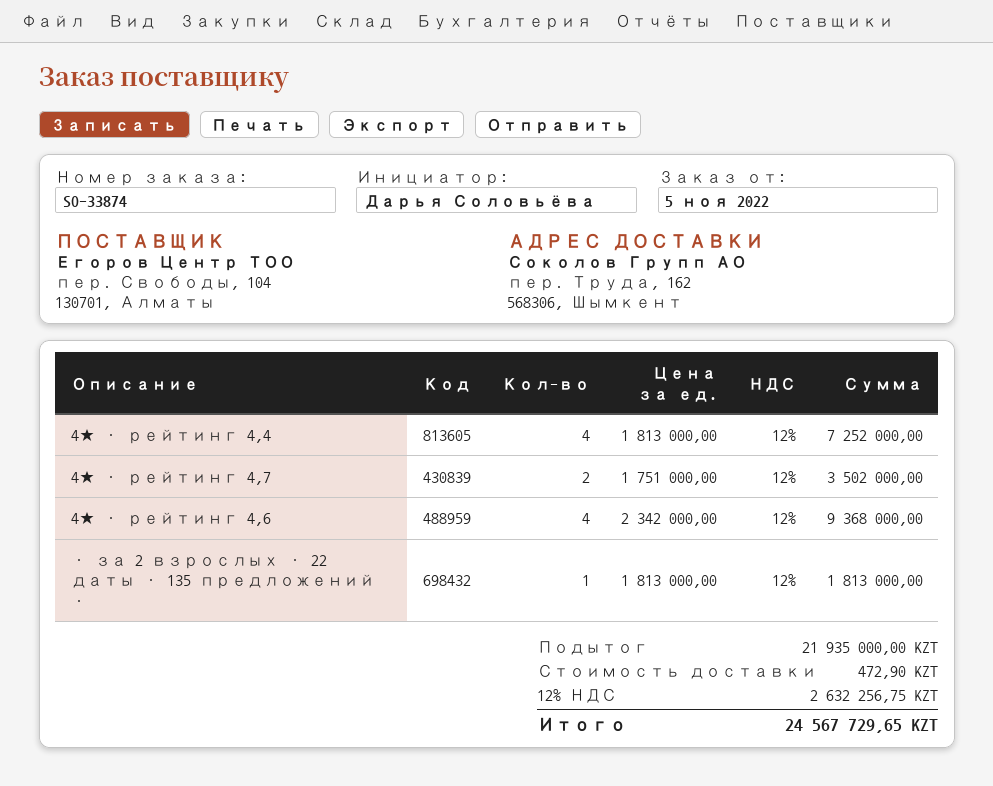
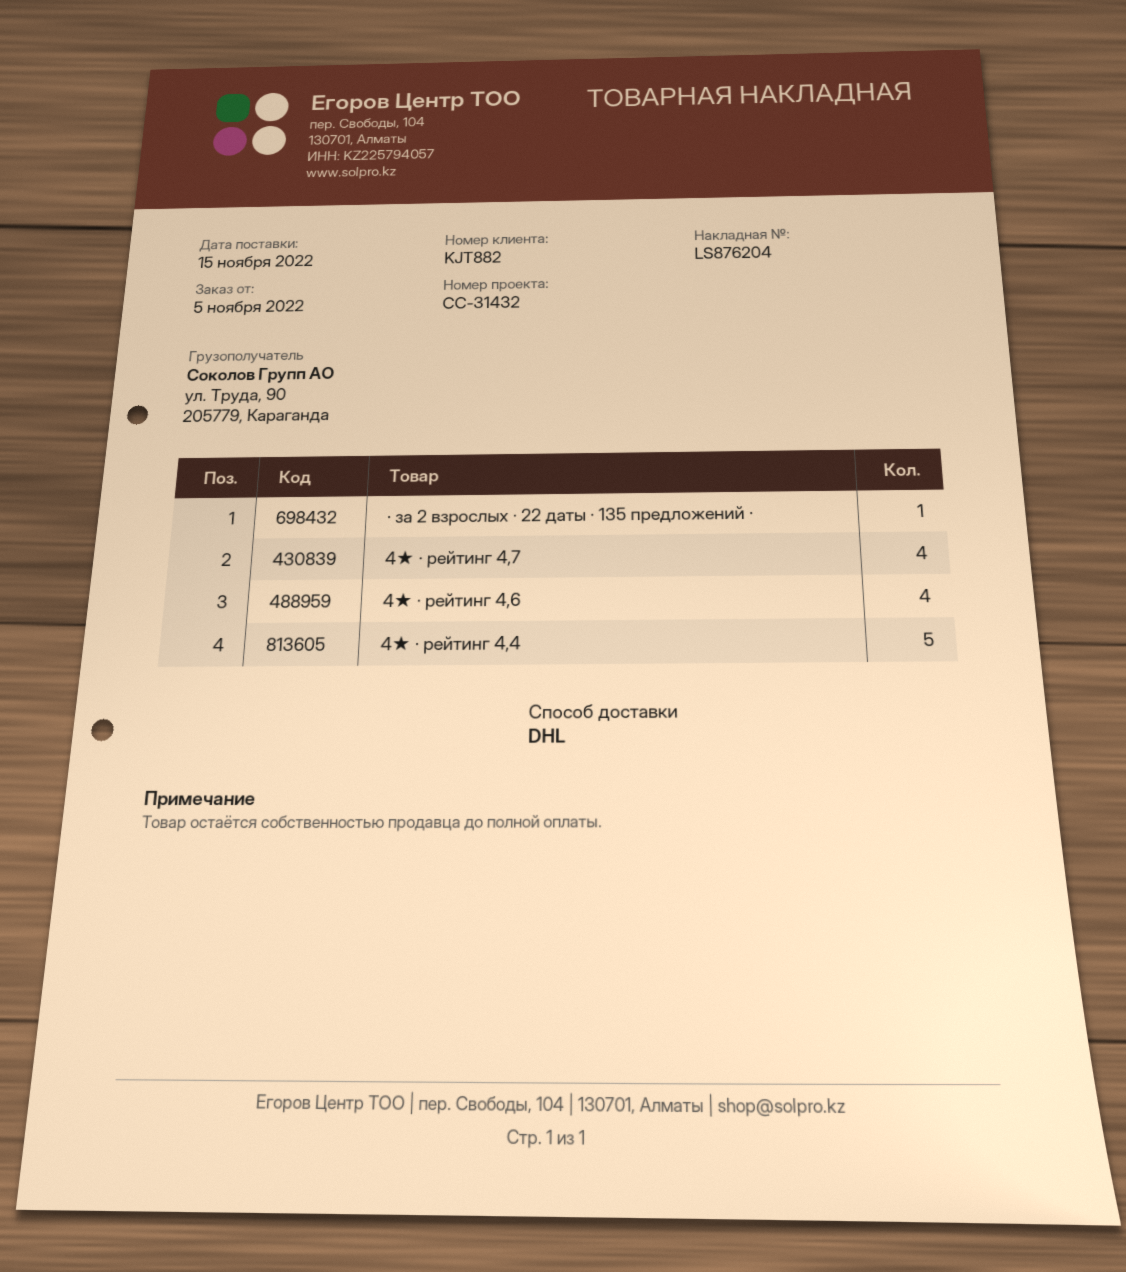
ship to: пер. Труда, 162, 568306, Шымкент -> ул. Труда, 90, 205779, Караганда
4★ · рейтинг 4,4: 4 -> 5
4★ · рейтинг 4,7: 2 -> 4

